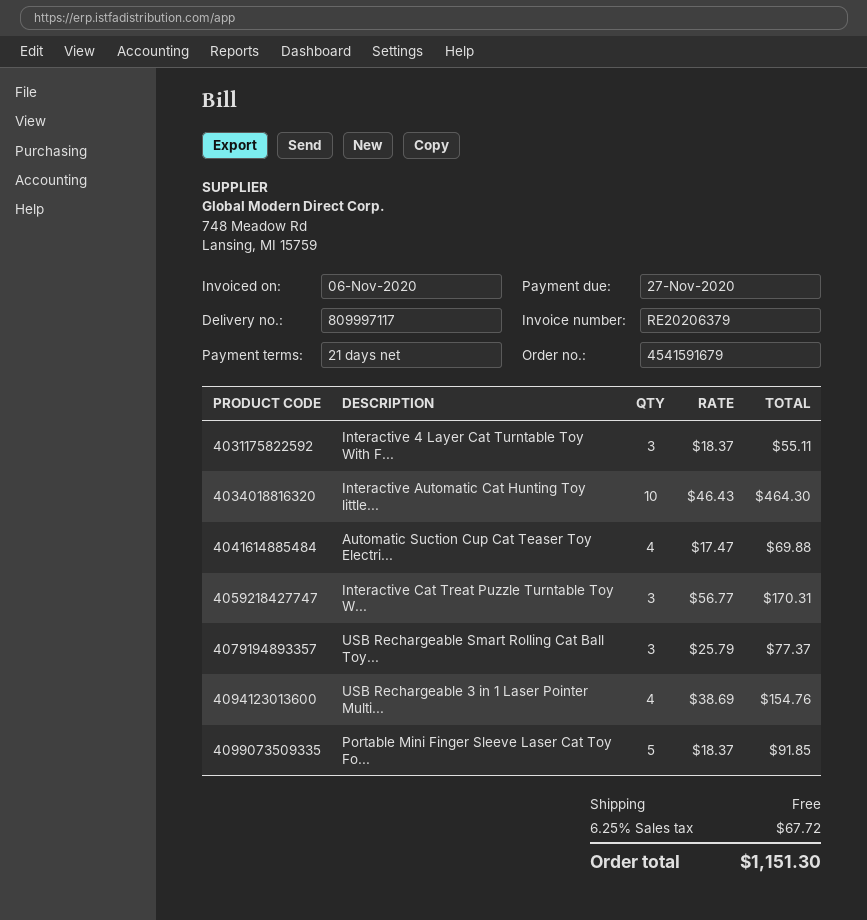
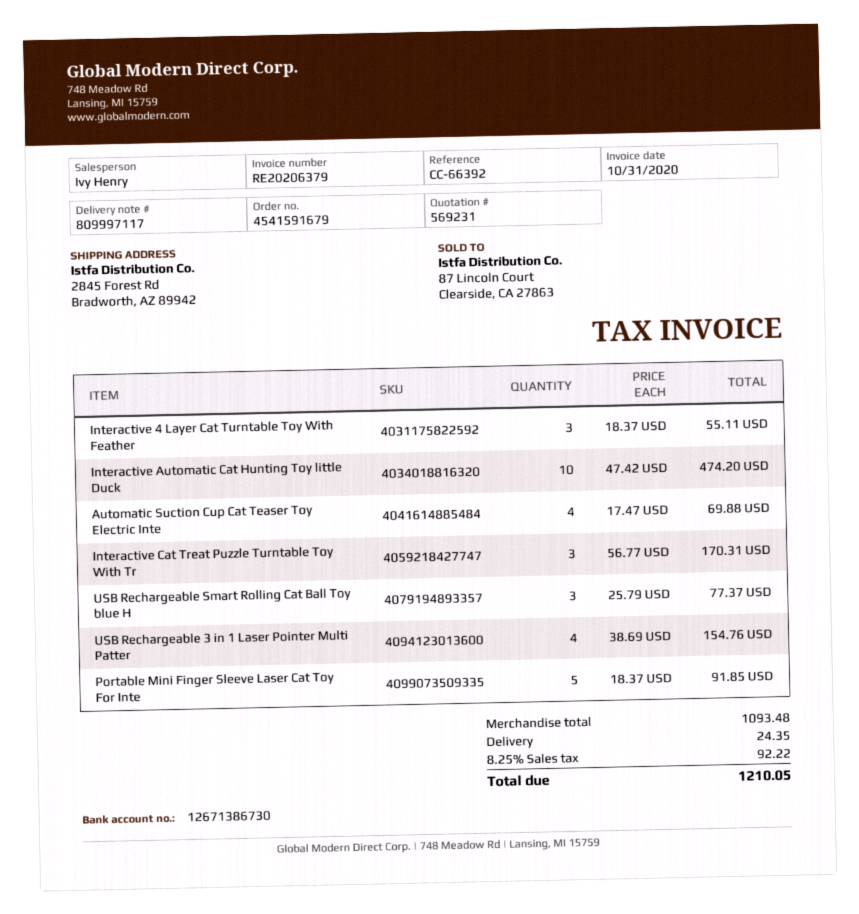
invoice date: 2020-11-06 -> 2020-10-31
Interactive Automatic Cat Hunting Toy little...: 10 x 46.43 = 464.30 -> 10 x 47.42 = 474.20
shipping: 0.00 -> 24.35
tax: 6.25% = 67.72 -> 8.25% = 92.22
total: 1151.30 -> 1210.05

